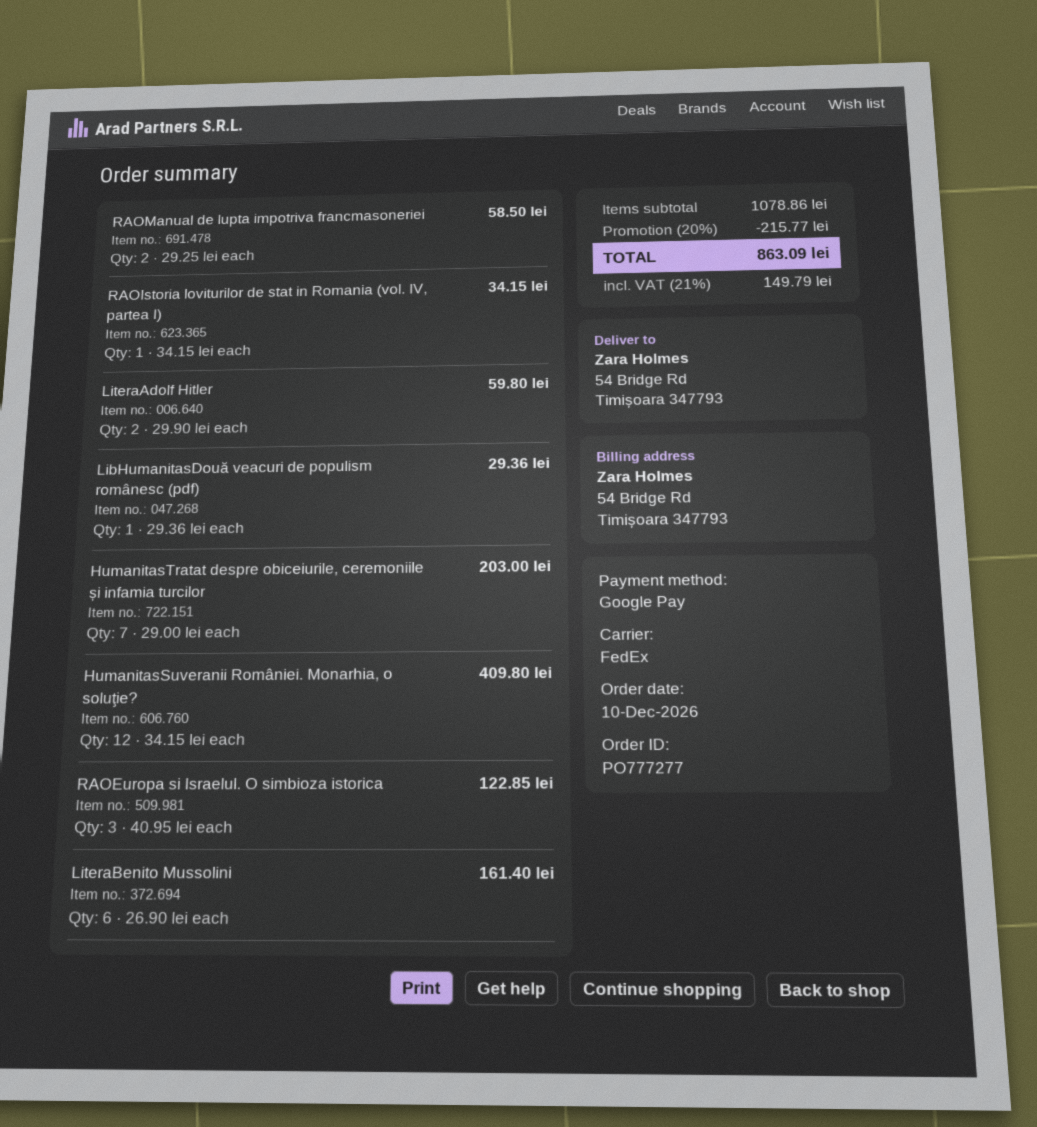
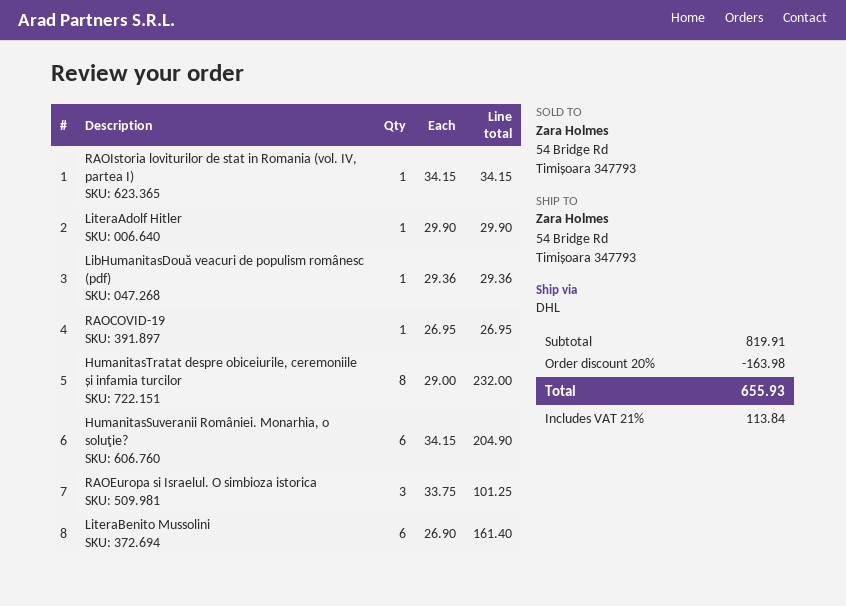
shipping method: FedEx -> DHL
RAOManual de lupta impotriva francmasoneriei: 2 x 29.25 = 58.50 -> none
LiteraAdolf Hitler: 2 x 29.90 = 59.80 -> 1 x 29.90 = 29.90
HumanitasTratat despre obiceiurile, ceremoniile și infamia turcilor: 7 x 29.00 = 203.00 -> 8 x 29.00 = 232.00
HumanitasSuveranii României. Monarhia, o soluţie?: 12 x 34.15 = 409.80 -> 6 x 34.15 = 204.90
RAOEuropa si Israelul. O simbioza istorica: 3 x 40.95 = 122.85 -> 3 x 33.75 = 101.25
RAOCOVID-19: none -> 1 x 26.95 = 26.95
subtotal: 1078.86 -> 819.91
discount: 20% = 215.77 -> 20% = 163.98
tax: 21% = 149.79 -> 21% = 113.84
total: 863.09 -> 655.93

